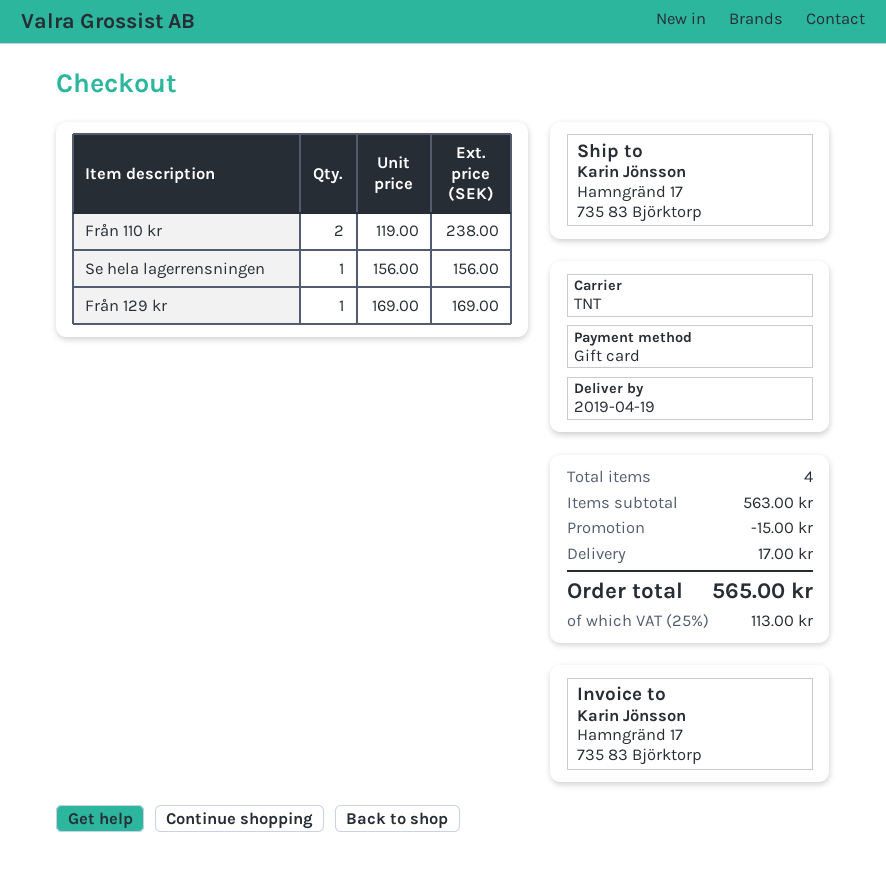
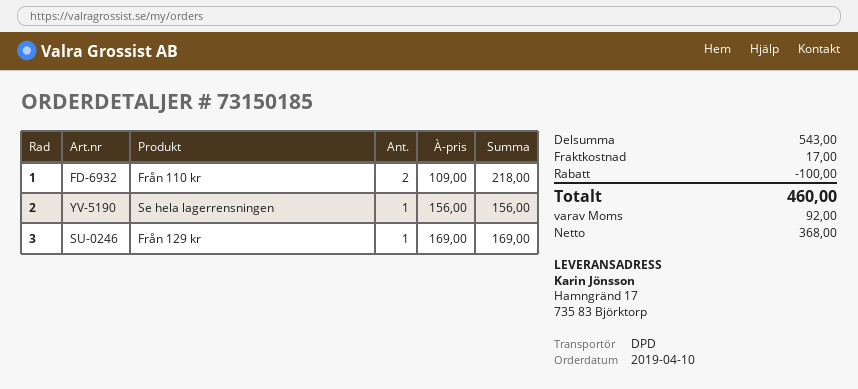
shipping method: TNT -> DPD
Från 110 kr: 2 x 119.00 = 238.00 -> 2 x 109.00 = 218.00
subtotal: 563.00 -> 543.00
discount: 15.00 -> 100.00
tax: 113.00 -> 92.00
total: 565.00 -> 460.00

